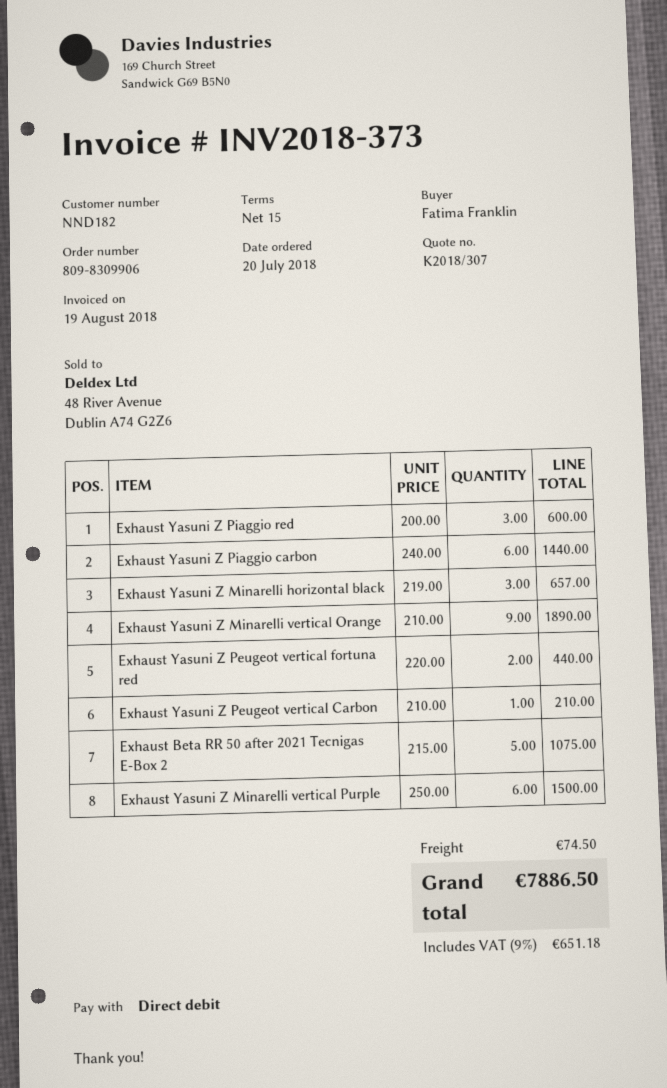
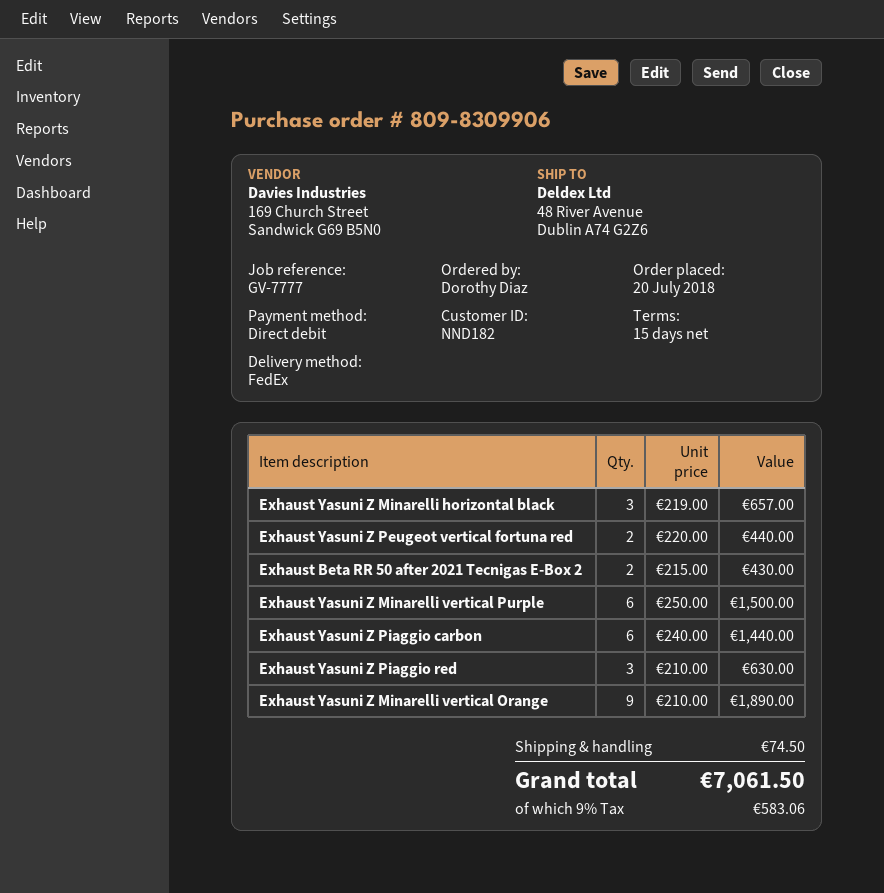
ordered by: Fatima Franklin -> Dorothy Diaz
Exhaust Yasuni Z Piaggio red: 3 x 200.00 = 600.00 -> 3 x 210.00 = 630.00
Exhaust Yasuni Z Peugeot vertical Carbon: 1 x 210.00 = 210.00 -> none
Exhaust Beta RR 50 after 2021 Tecnigas E-Box 2: 5 x 215.00 = 1075.00 -> 2 x 215.00 = 430.00
tax: 9% = 651.18 -> 9% = 583.06
total: 7886.50 -> 7061.50

